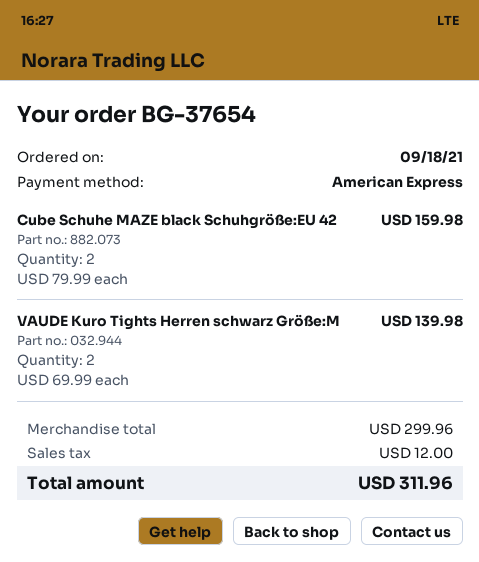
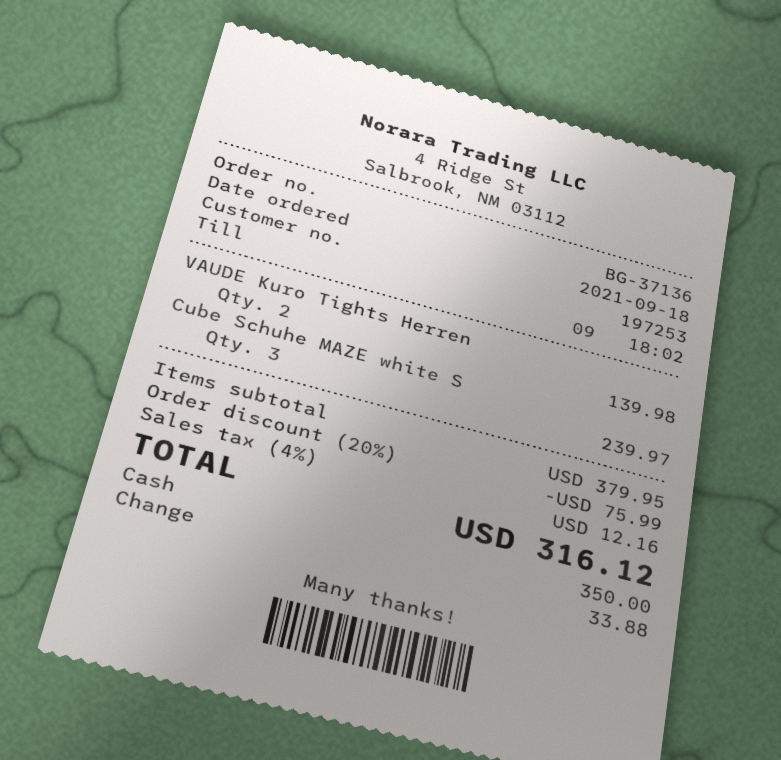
order number: BG-37654 -> BG-37136
payment method: American Express -> cash
Cube Schuhe MAZE black Schuhgröße:EU 42: 2 for 159.98 -> none
Cube Schuhe MAZE white S: none -> 3 for 239.97
subtotal: 299.96 -> 379.95
discount: none -> 20% = 75.99
tax: 12.00 -> 12.16
total: 311.96 -> 316.12

